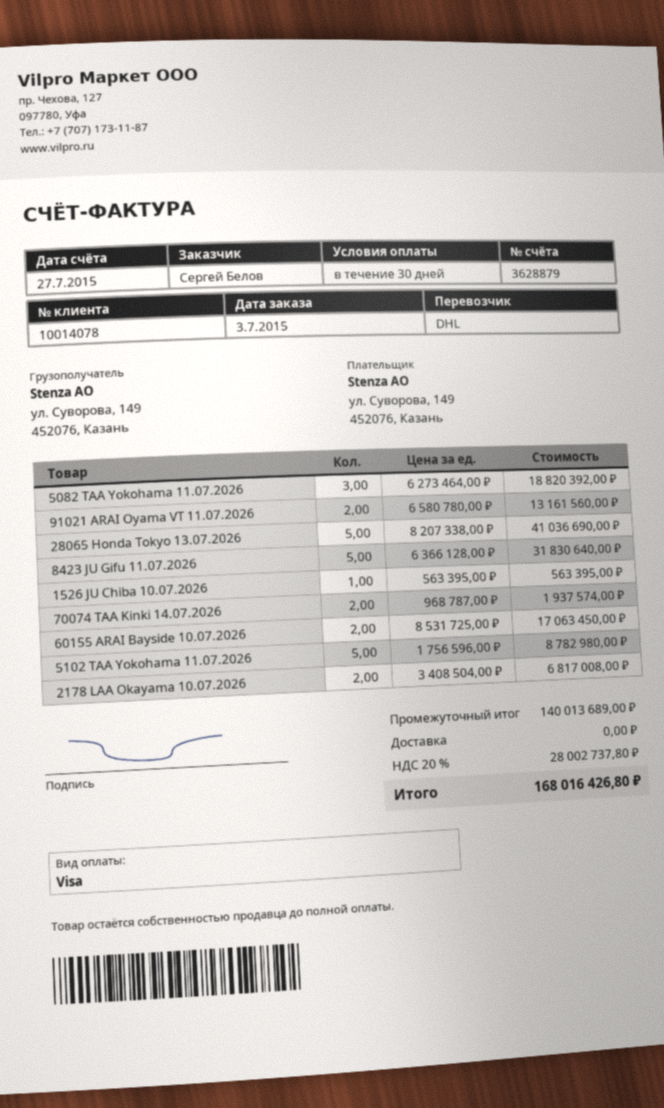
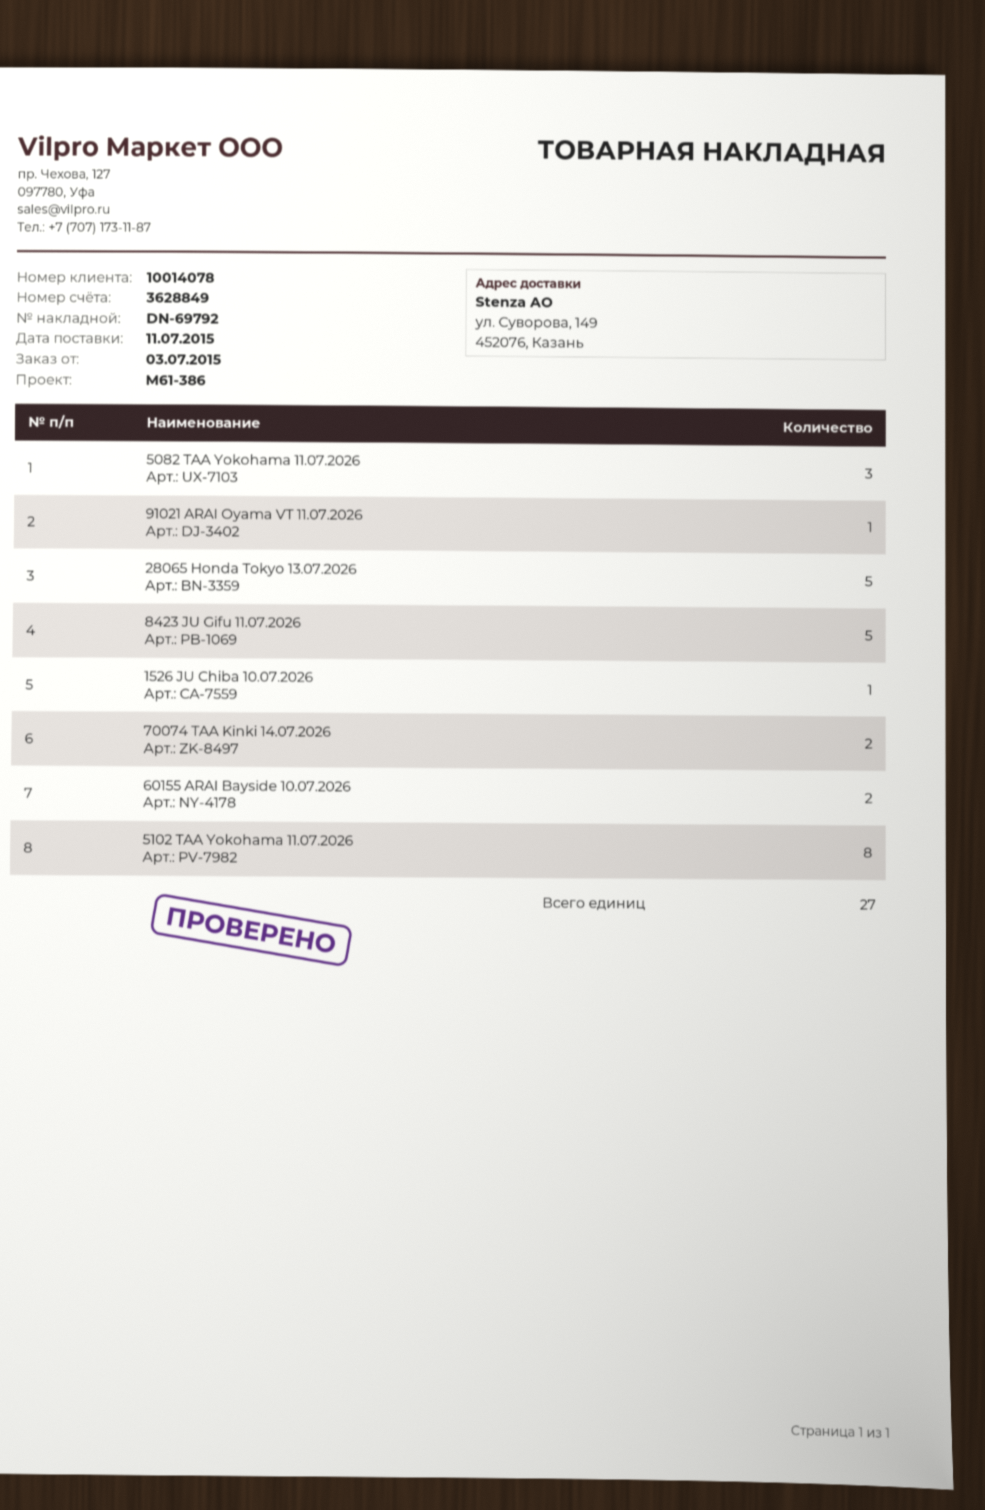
invoice number: 3628879 -> 3628849
91021 ARAI Oyama VT 11.07.2026: 2 -> 1
5102 TAA Yokohama 11.07.2026: 5 -> 8
2178 LAA Okayama 10.07.2026: 2 -> none

